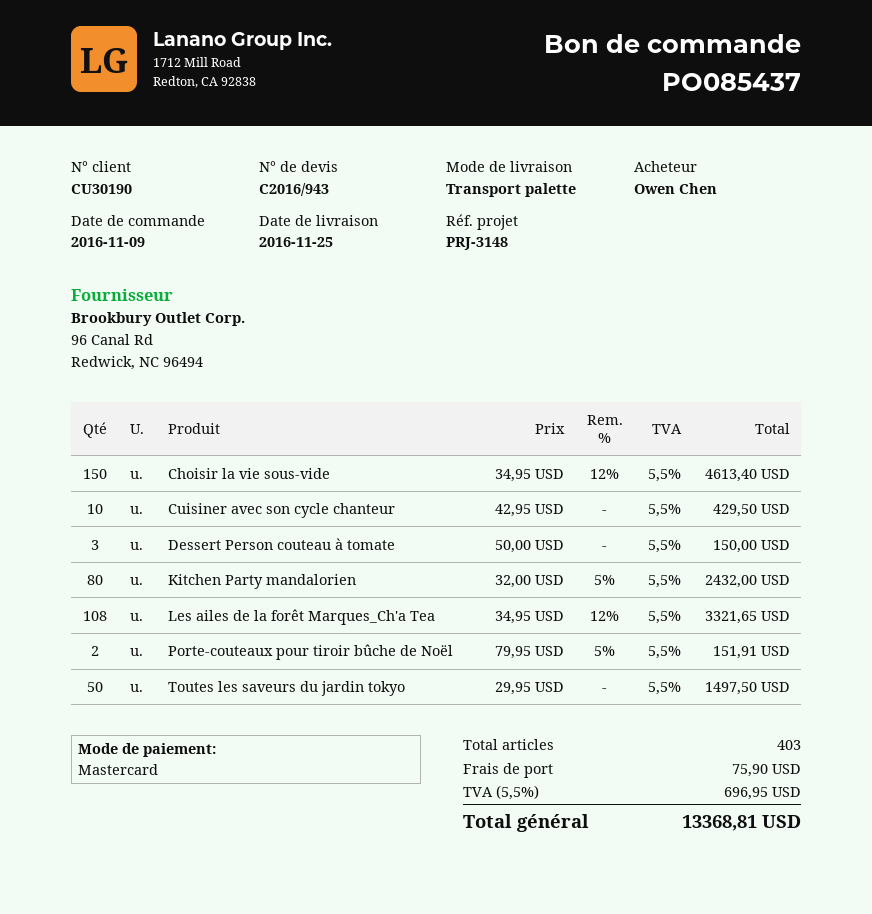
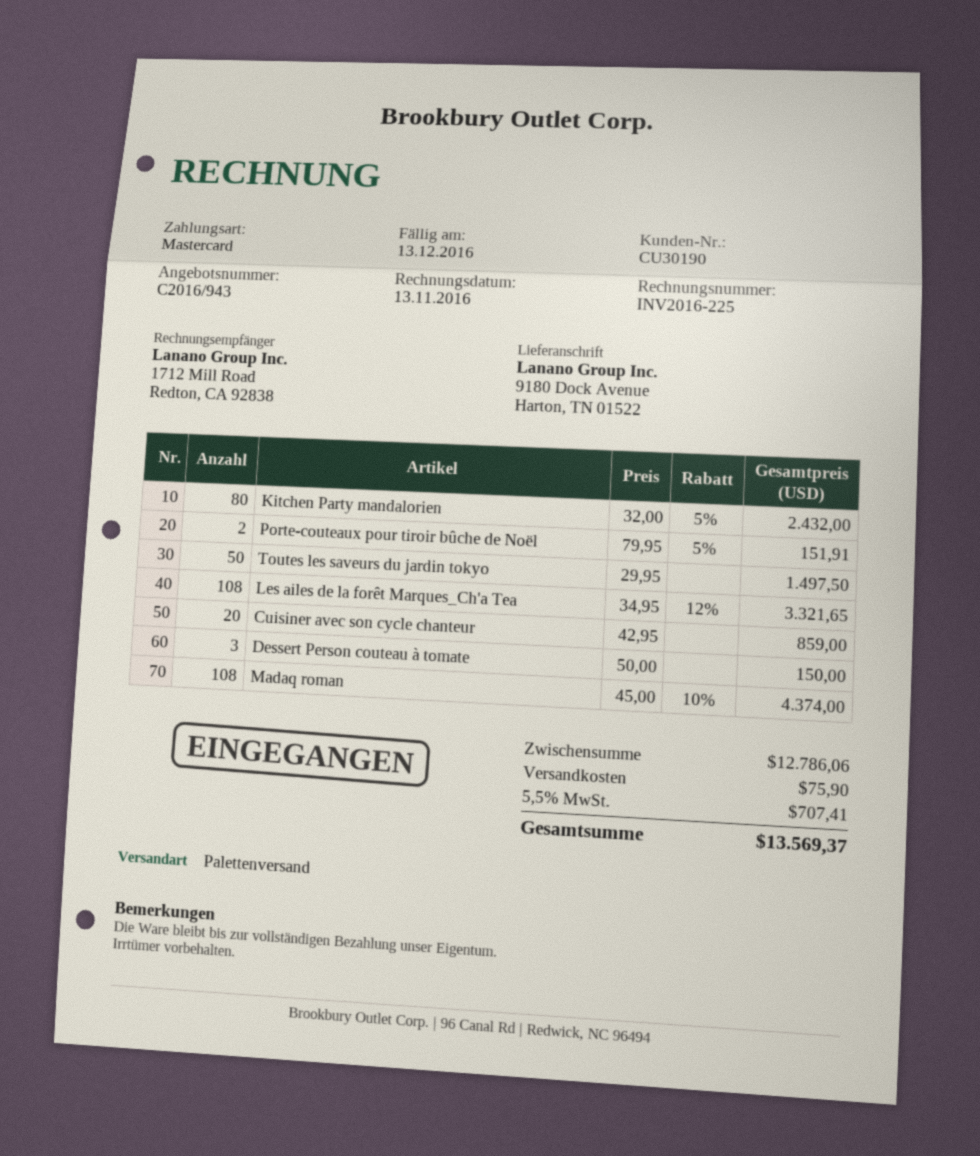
Choisir la vie sous-vide: 150 x 34.95 - 12% = 4613.40 -> none
Cuisiner avec son cycle chanteur: 10 x 42.95 = 429.50 -> 20 x 42.95 = 859.00
Madaq roman: none -> 108 x 45.00 - 10% = 4374.00
tax: 5.5% = 696.95 -> 5.5% = 707.41
total: 13368.81 -> 13569.37

